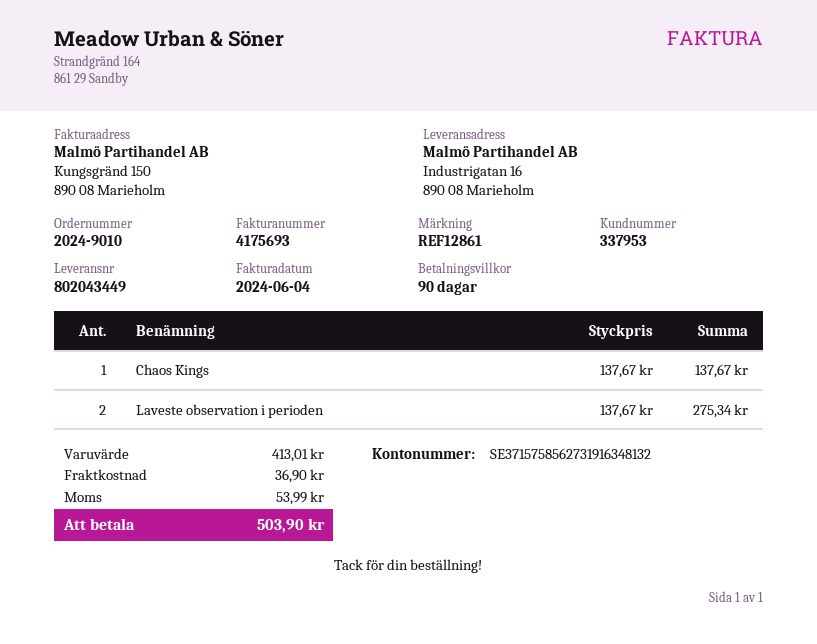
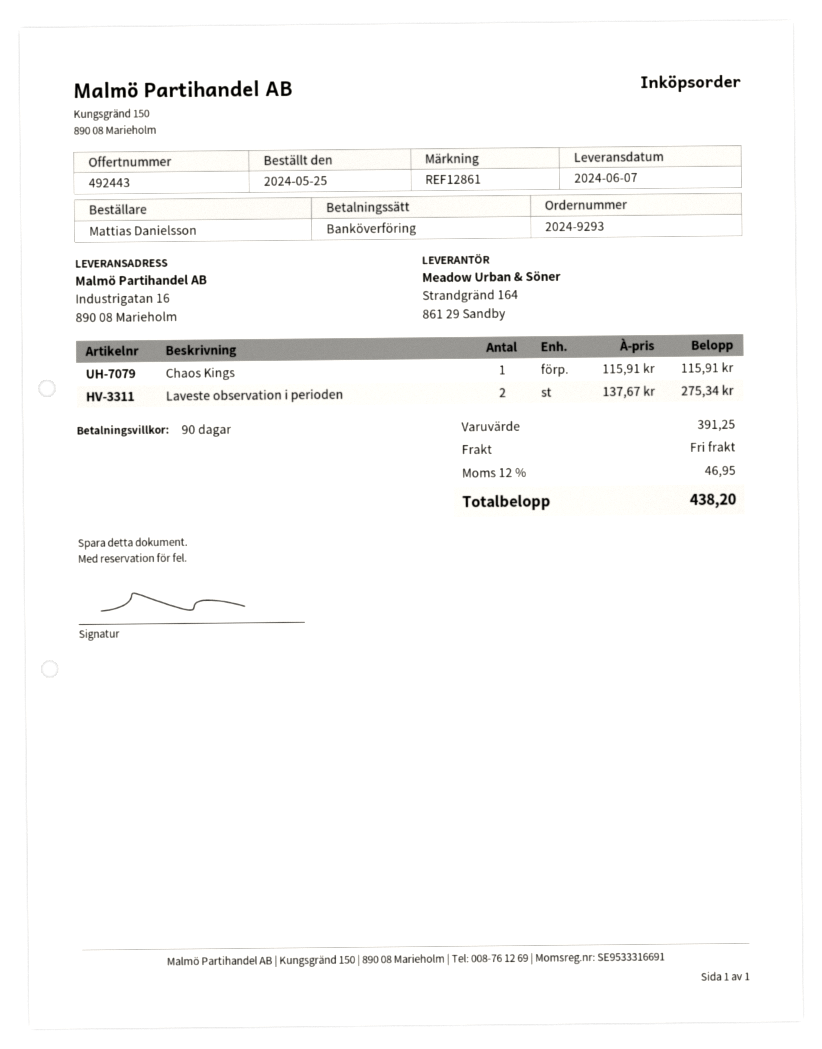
order number: 2024-9010 -> 2024-9293
Chaos Kings: 1 x 137.67 = 137.67 -> 1 x 115.91 = 115.91
subtotal: 413.01 -> 391.25
shipping: 36.90 -> 0.00
tax: 53.99 -> 46.95
total: 503.90 -> 438.20

